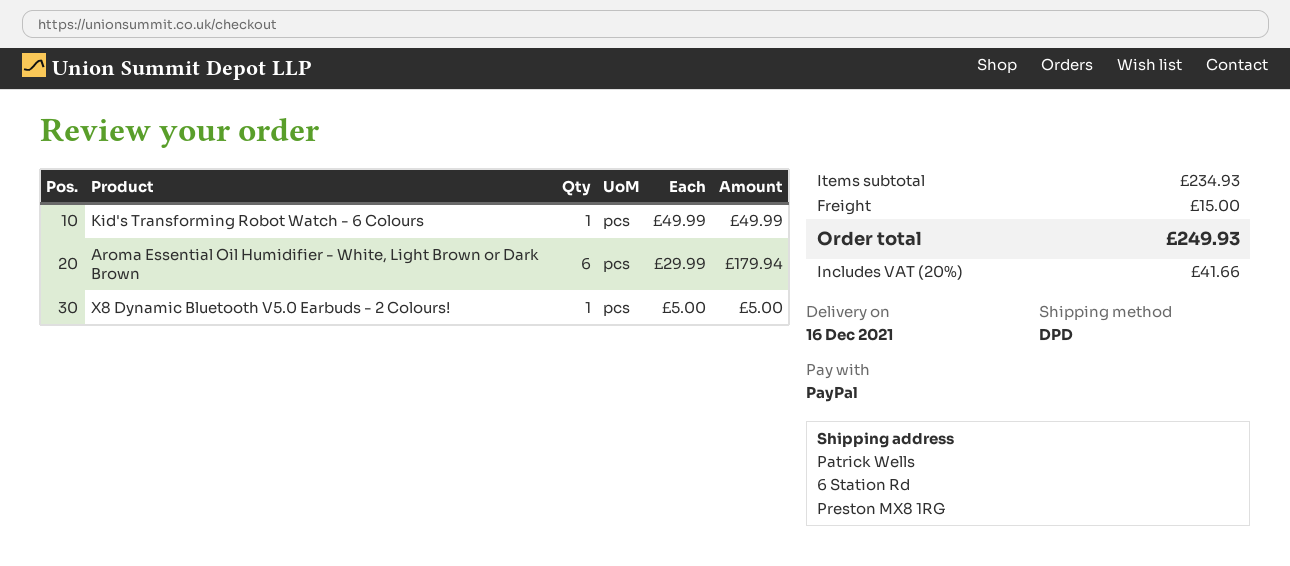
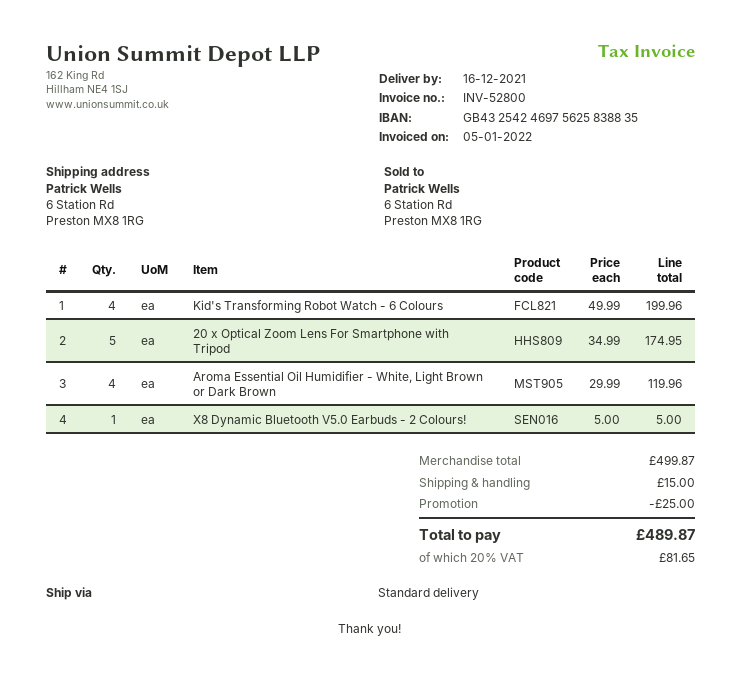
shipping method: DPD -> standard
Kid's Transforming Robot Watch - 6 Colours: 1 x 49.99 = 49.99 -> 4 x 49.99 = 199.96
Aroma Essential Oil Humidifier - White, Light Brown or Dark Brown: 6 x 29.99 = 179.94 -> 4 x 29.99 = 119.96
20 x Optical Zoom Lens For Smartphone with Tripod: none -> 5 x 34.99 = 174.95
subtotal: 234.93 -> 499.87
discount: none -> 25.00
tax: 20% = 41.66 -> 20% = 81.65
total: 249.93 -> 489.87

